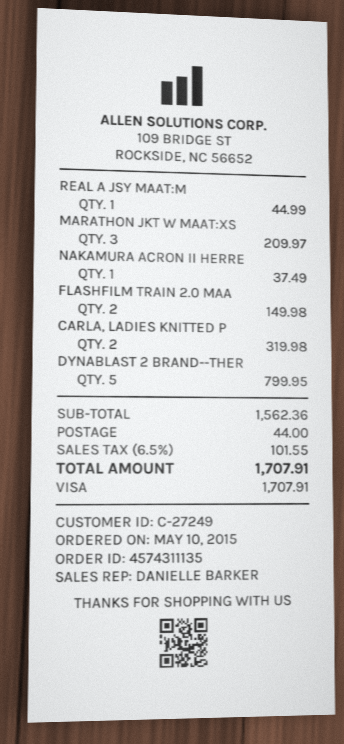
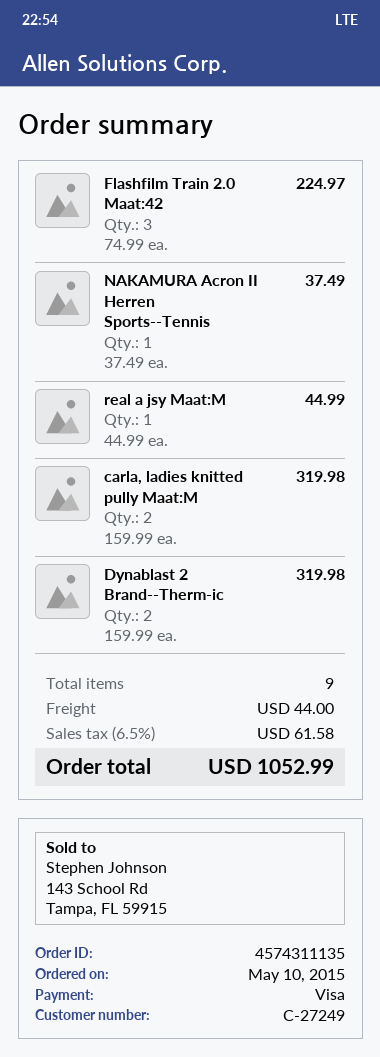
MARATHON JKT W MAAT:XS: 3 for 209.97 -> none
FLASHFILM TRAIN 2.0 MAA: 2 for 149.98 -> 3 for 224.97
DYNABLAST 2 BRAND--THER: 5 for 799.95 -> 2 for 319.98
tax: 6.5% = 101.55 -> 6.5% = 61.58
total: 1707.91 -> 1052.99

